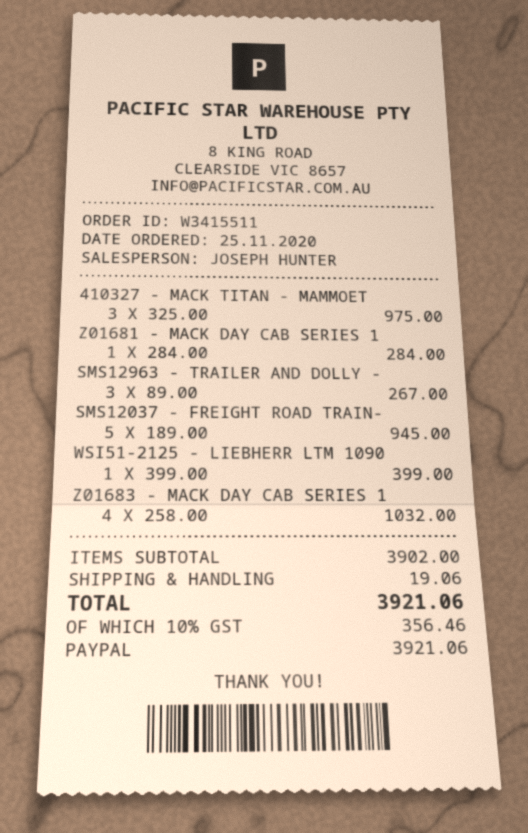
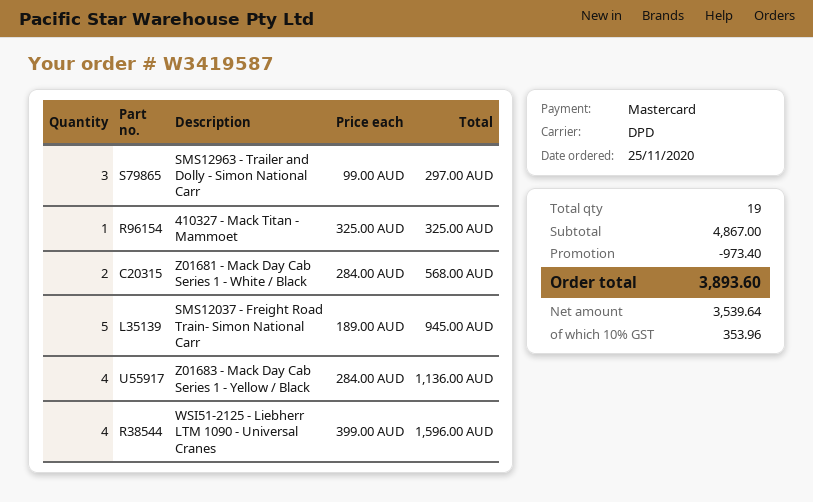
order number: W3415511 -> W3419587
payment method: PayPal -> Mastercard
410327 - MACK TITAN - MAMMOET: 3 x 325.00 = 975.00 -> 1 x 325.00 = 325.00
Z01681 - MACK DAY CAB SERIES 1: 1 x 284.00 = 284.00 -> 2 x 284.00 = 568.00
SMS12963 - TRAILER AND DOLLY -: 3 x 89.00 = 267.00 -> 3 x 99.00 = 297.00
WSI51-2125 - LIEBHERR LTM 1090: 1 x 399.00 = 399.00 -> 4 x 399.00 = 1596.00
Z01683 - MACK DAY CAB SERIES 1: 4 x 258.00 = 1032.00 -> 4 x 284.00 = 1136.00
subtotal: 3902.00 -> 4867.00
discount: none -> 973.40
shipping: 19.06 -> none
tax: 10% = 356.46 -> 10% = 353.96
total: 3921.06 -> 3893.60

